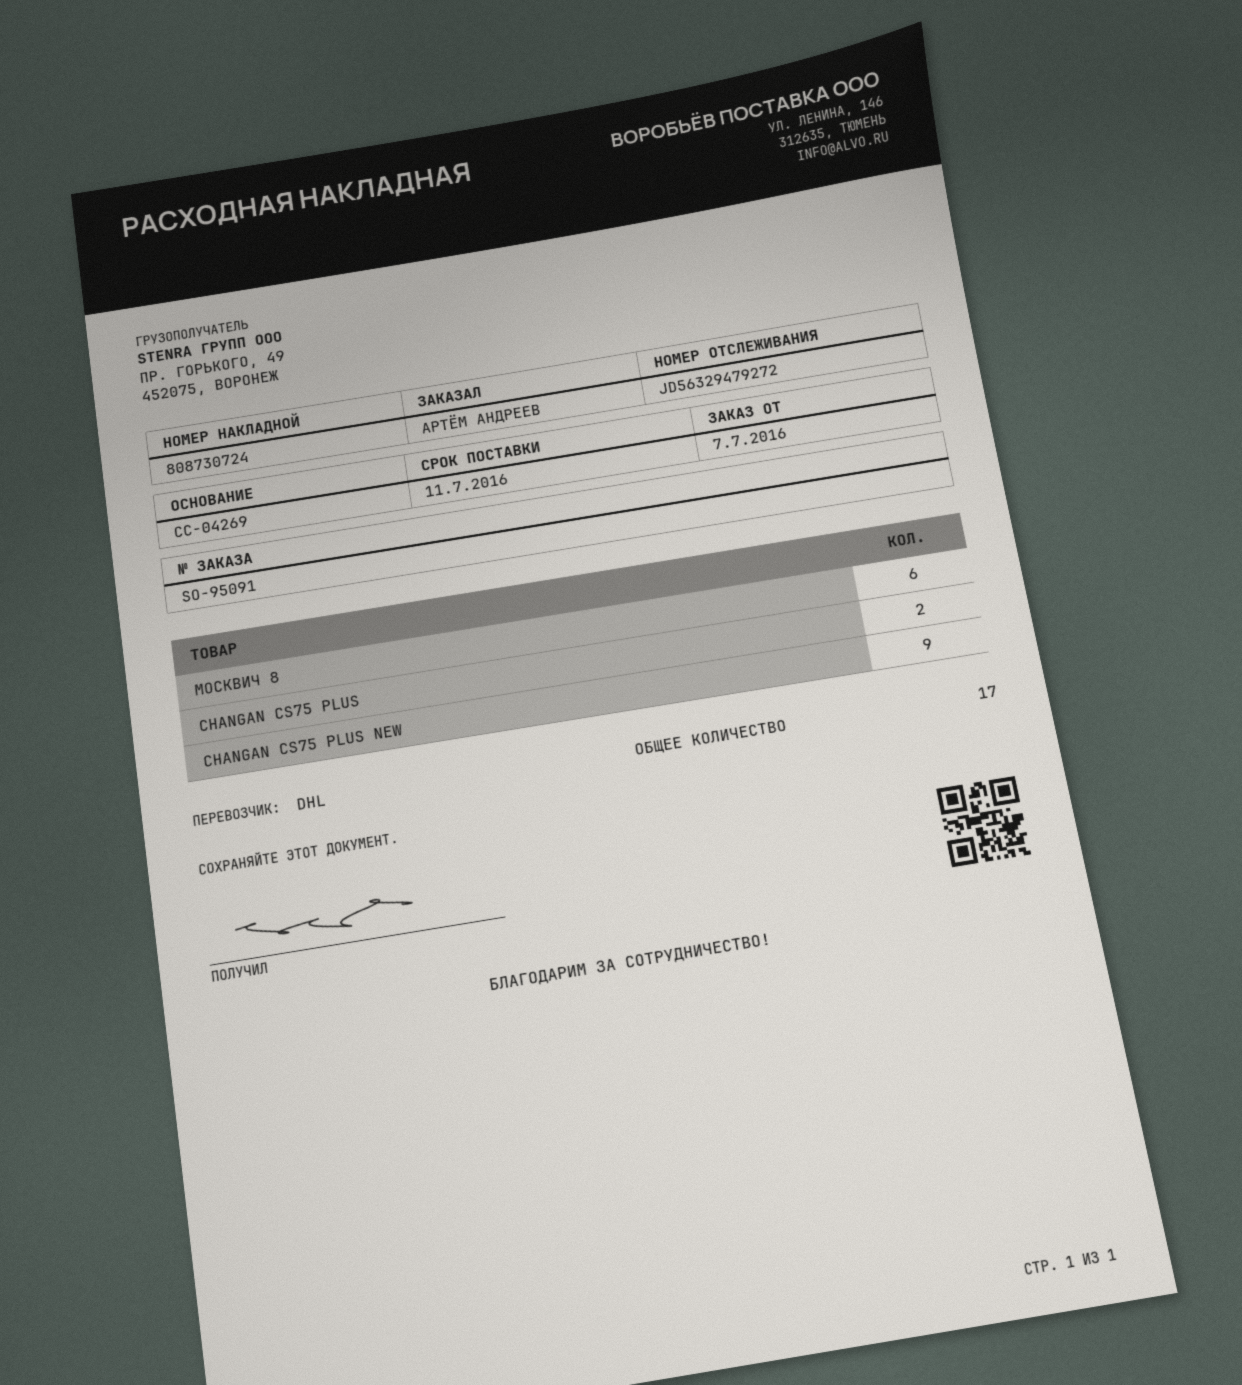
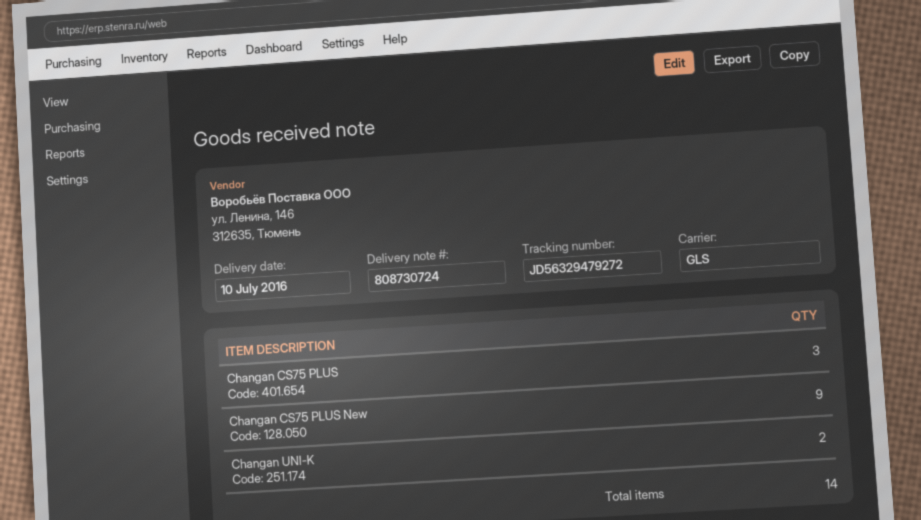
delivery date: 2016-07-11 -> 2016-07-10
shipping method: DHL -> GLS
МОСКВИЧ 8: 6 -> none
CHANGAN CS75 PLUS: 2 -> 3
Changan UNI-K: none -> 2
total quantity: 17 -> 14

